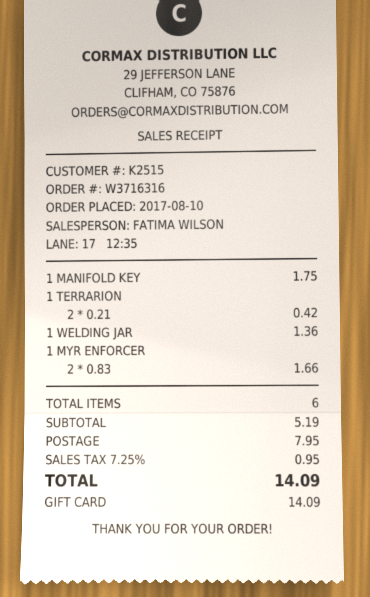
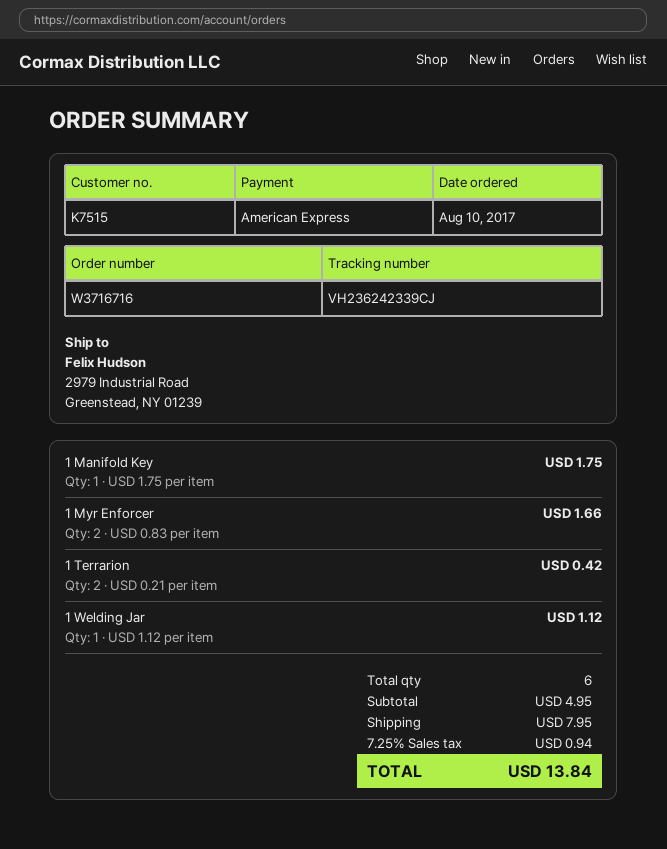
order number: W3716316 -> W3716716
customer number: K2515 -> K7515
payment method: gift card -> American Express
1 WELDING JAR: 1 x 1.36 = 1.36 -> 1 x 1.12 = 1.12
subtotal: 5.19 -> 4.95
tax: 7.25% = 0.95 -> 7.25% = 0.94
total: 14.09 -> 13.84

